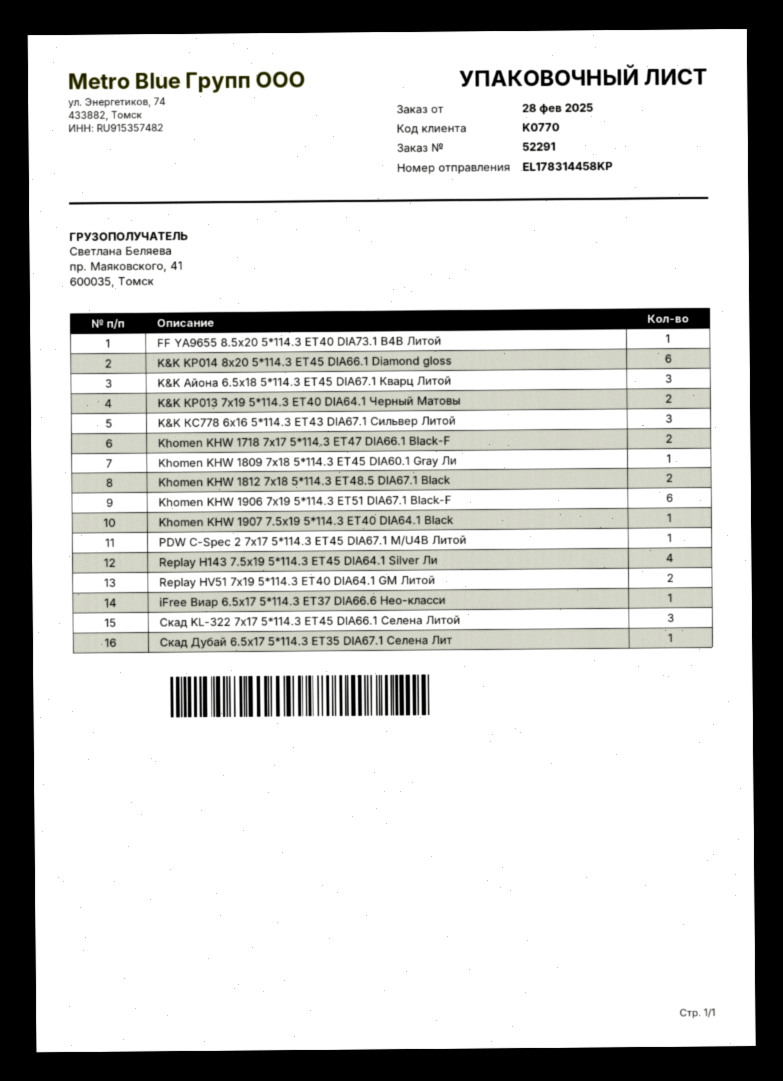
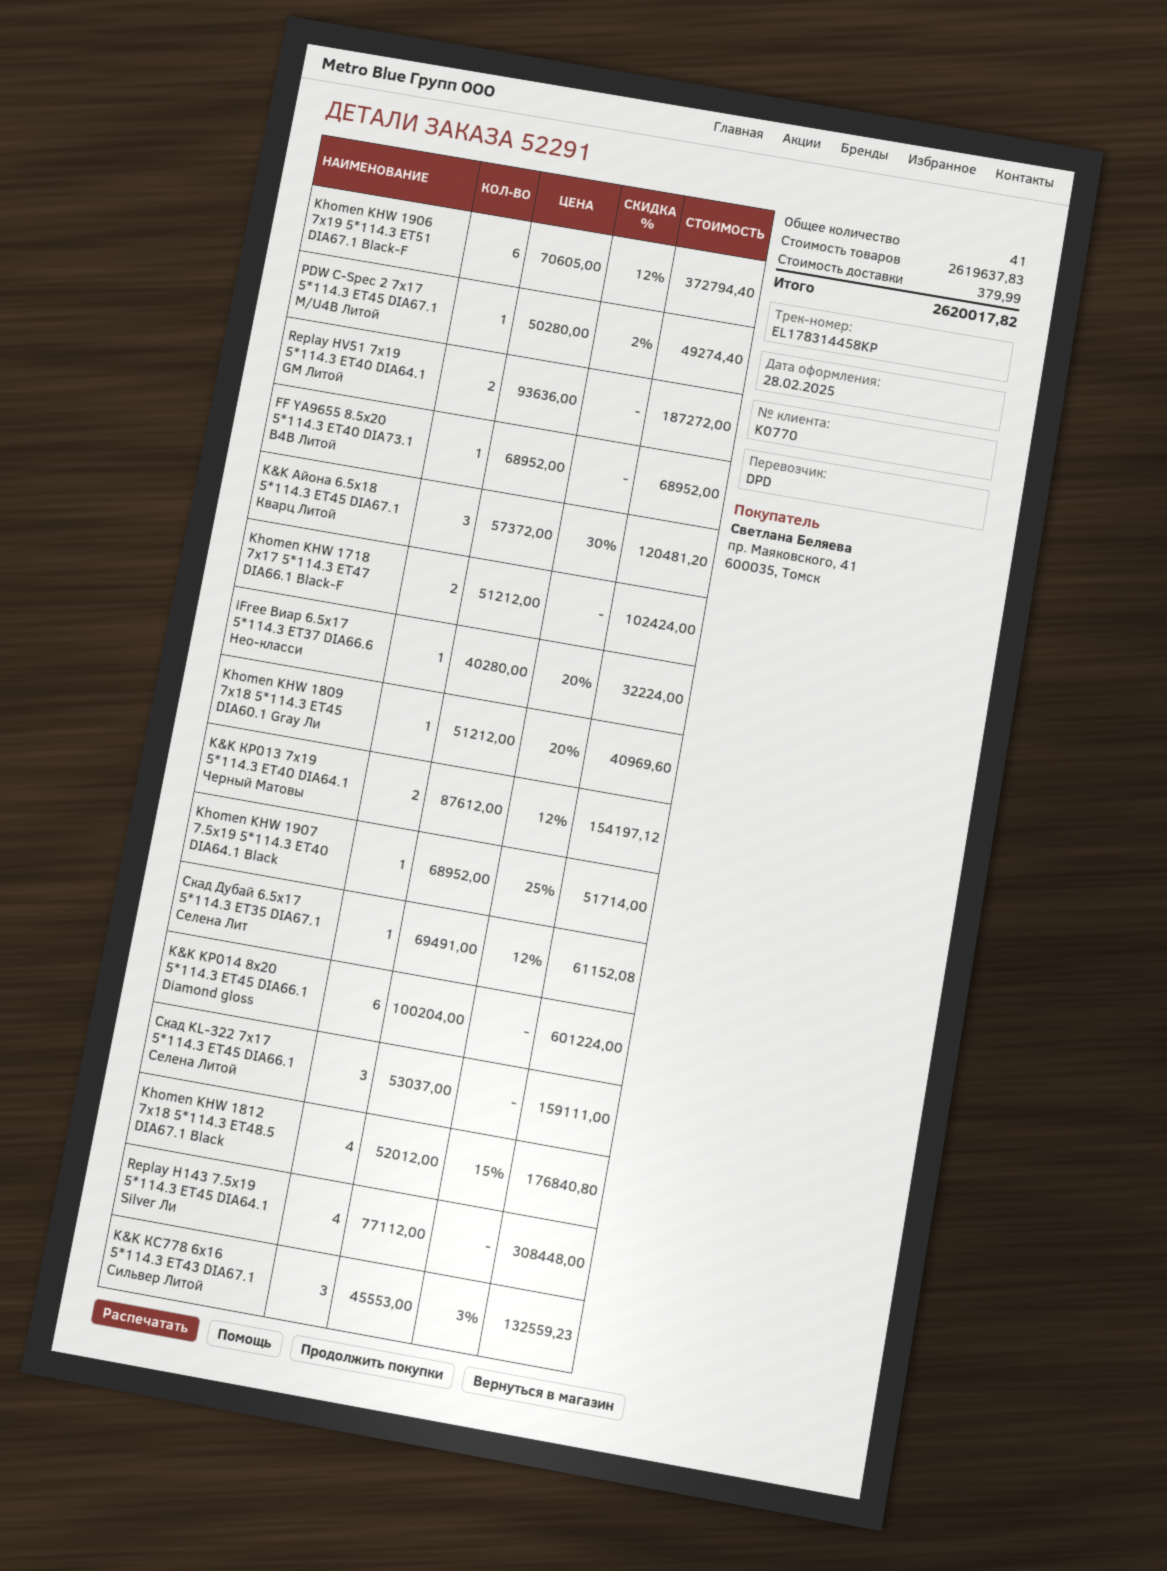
Khomen KHW 1812 7x18 5*114.3 ET48.5 DIA67.1 Black: 2 -> 4

